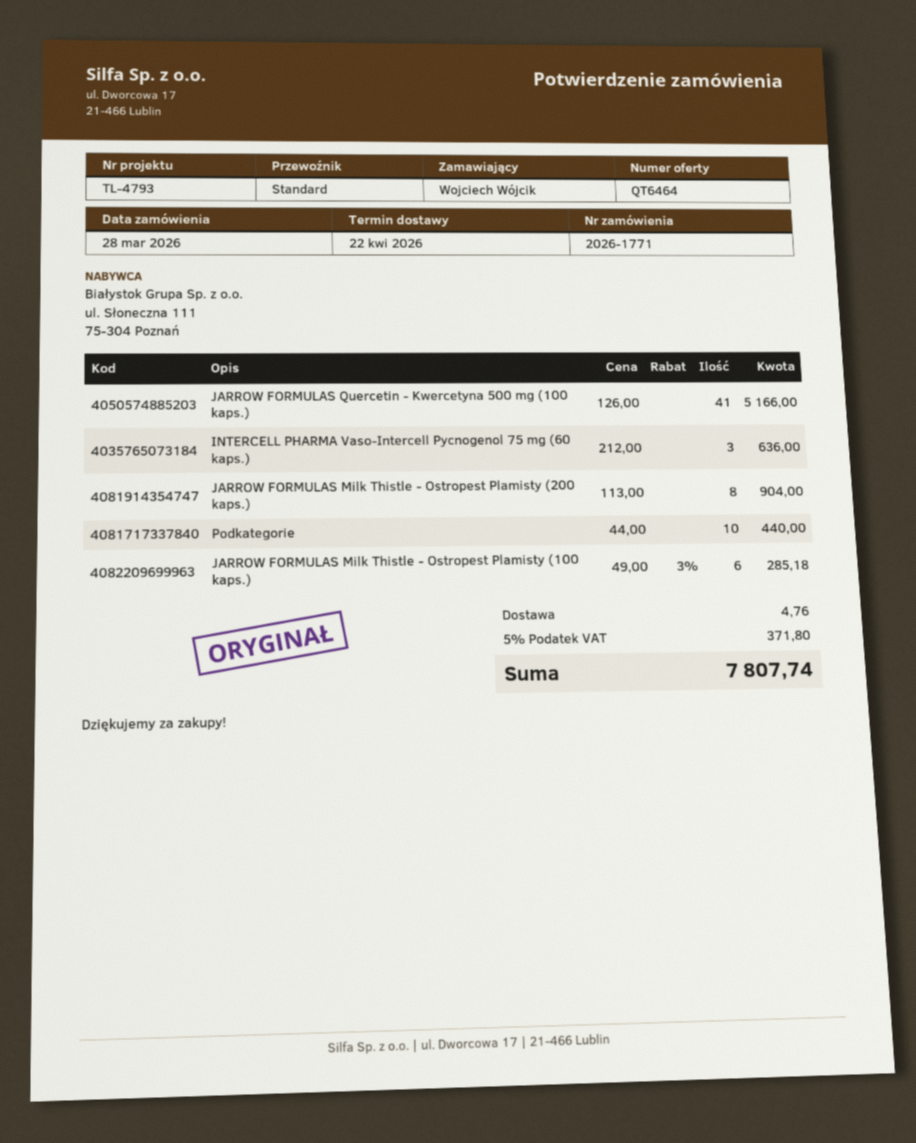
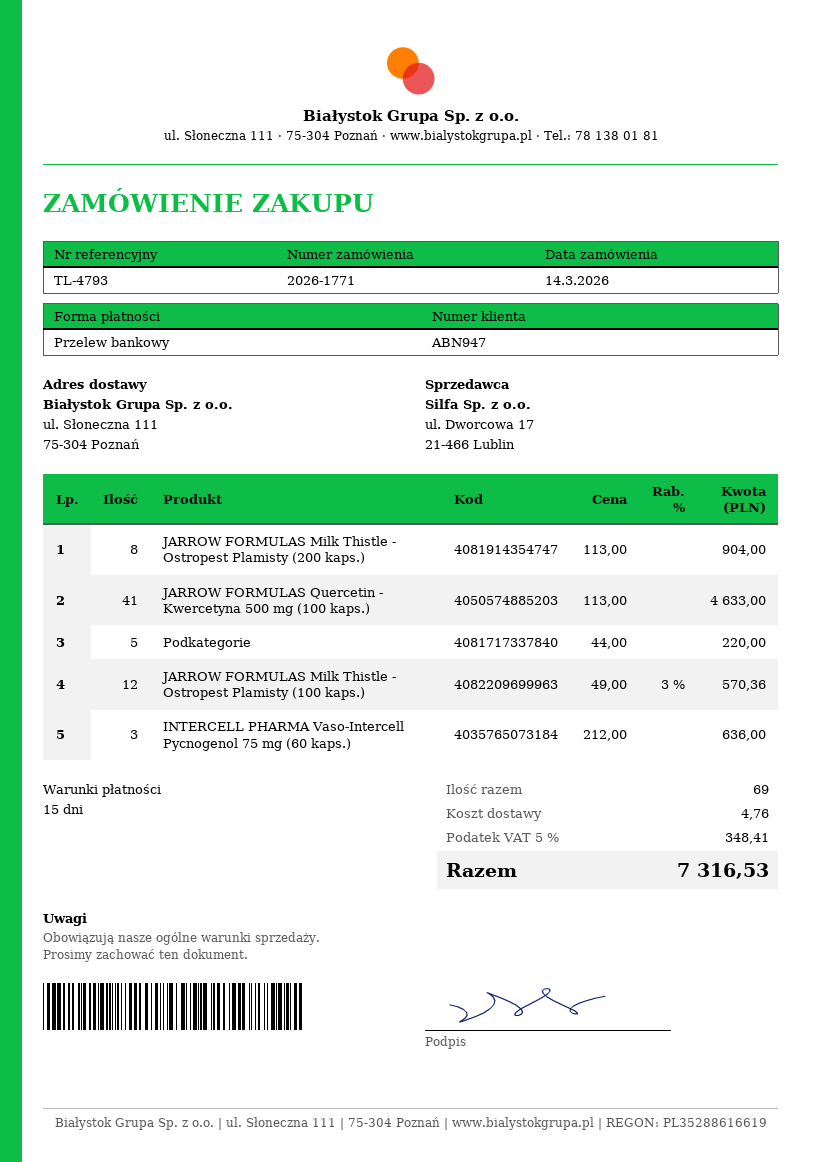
order date: 2026-03-28 -> 2026-03-14
JARROW FORMULAS Quercetin - Kwercetyna 500 mg (100 kaps.): 41 x 126.00 = 5166.00 -> 41 x 113.00 = 4633.00
Podkategorie: 10 x 44.00 = 440.00 -> 5 x 44.00 = 220.00
JARROW FORMULAS Milk Thistle - Ostropest Plamisty (100 kaps.): 6 x 49.00 - 3% = 285.18 -> 12 x 49.00 - 3% = 570.36
tax: 5% = 371.80 -> 5% = 348.41
total: 7807.74 -> 7316.53

